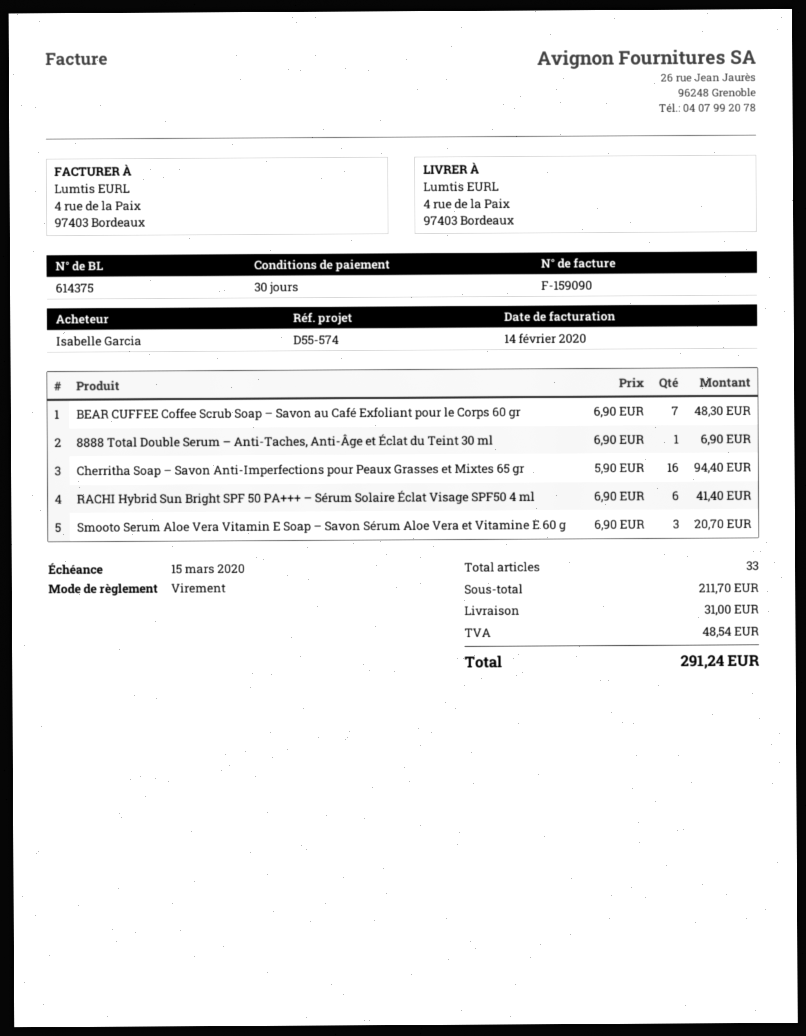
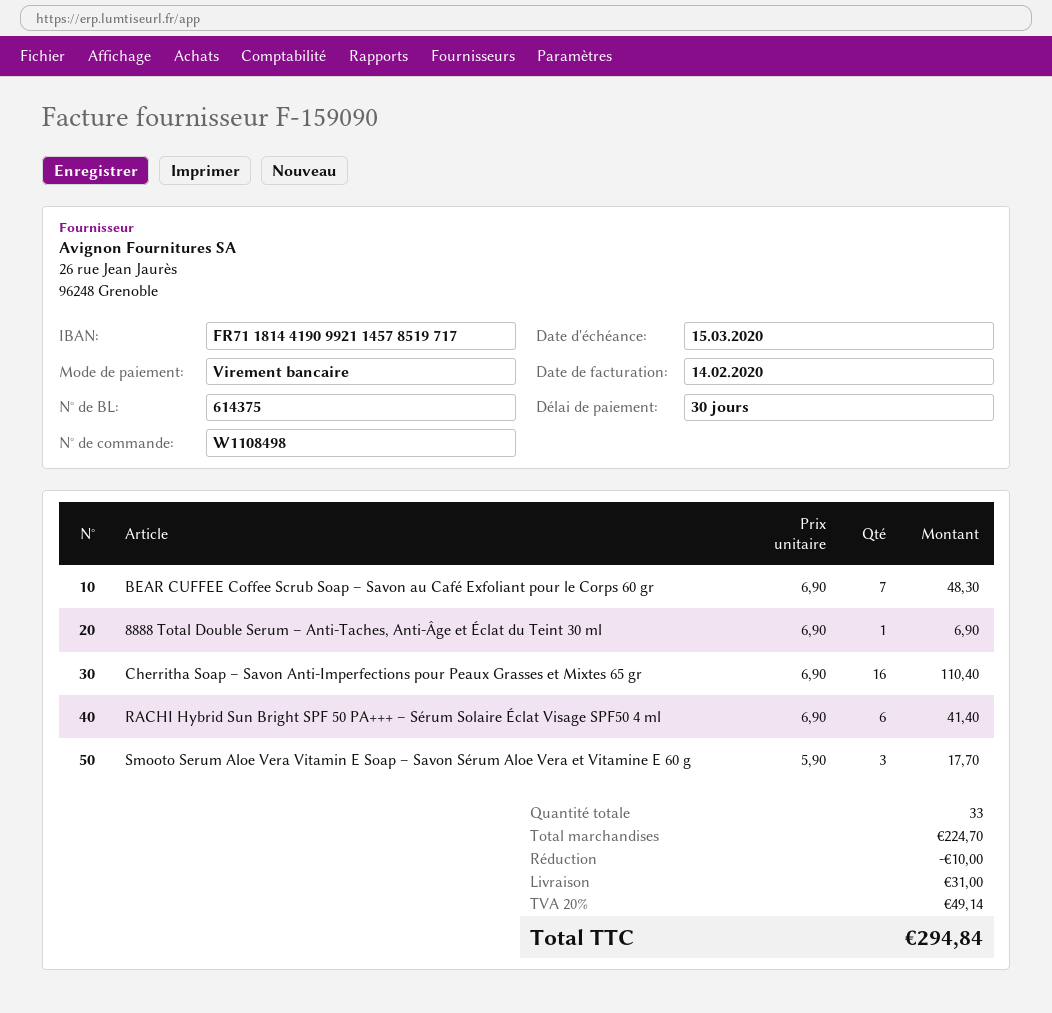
Cherritha Soap – Savon Anti-Imperfections pour Peaux Grasses et Mixtes 65 gr: 16 x 5.90 = 94.40 -> 16 x 6.90 = 110.40
Smooto Serum Aloe Vera Vitamin E Soap – Savon Sérum Aloe Vera et Vitamine E 60 g: 3 x 6.90 = 20.70 -> 3 x 5.90 = 17.70
subtotal: 211.70 -> 224.70
discount: none -> 10.00
tax: 48.54 -> 49.14
total: 291.24 -> 294.84

